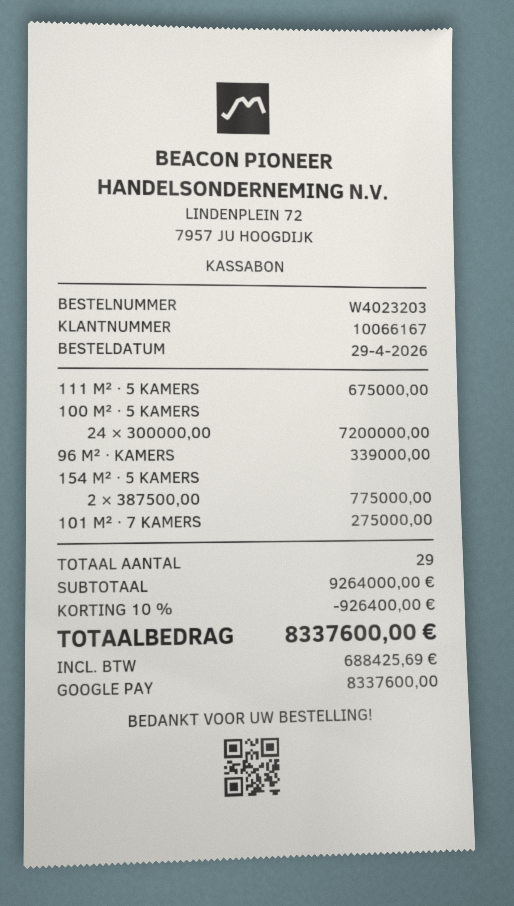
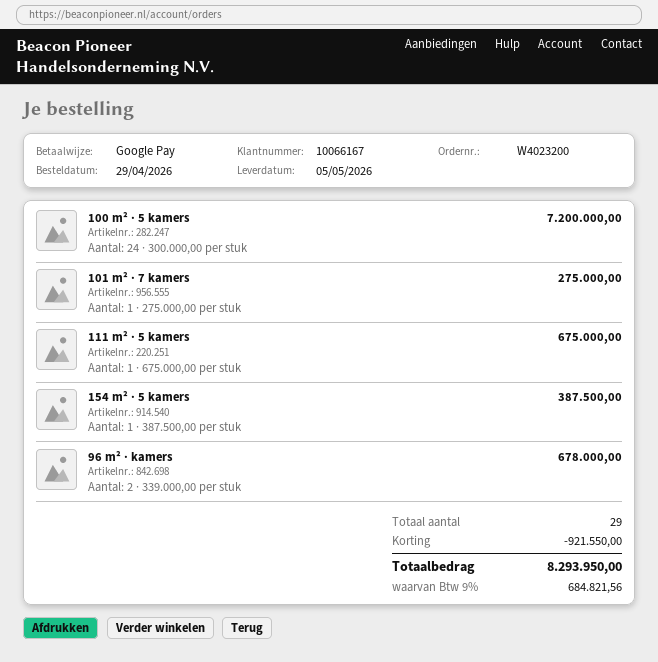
order number: W4023203 -> W4023200
96 M² · KAMERS: 1 x 339000.00 = 339000.00 -> 2 x 339000.00 = 678000.00
154 M² · 5 KAMERS: 2 x 387500.00 = 775000.00 -> 1 x 387500.00 = 387500.00
discount: 926400.00 -> 921550.00
tax: 688425.69 -> 684821.56
total: 8337600.00 -> 8293950.00

